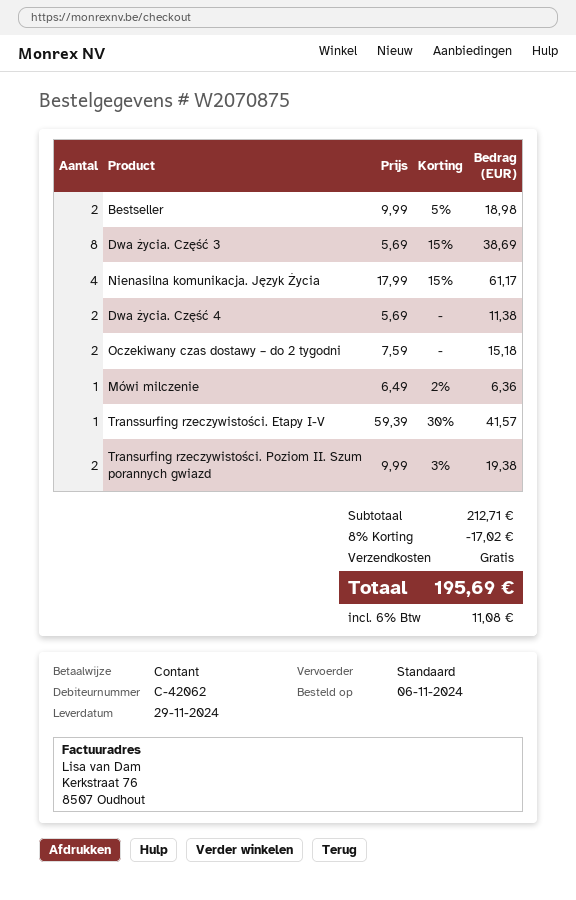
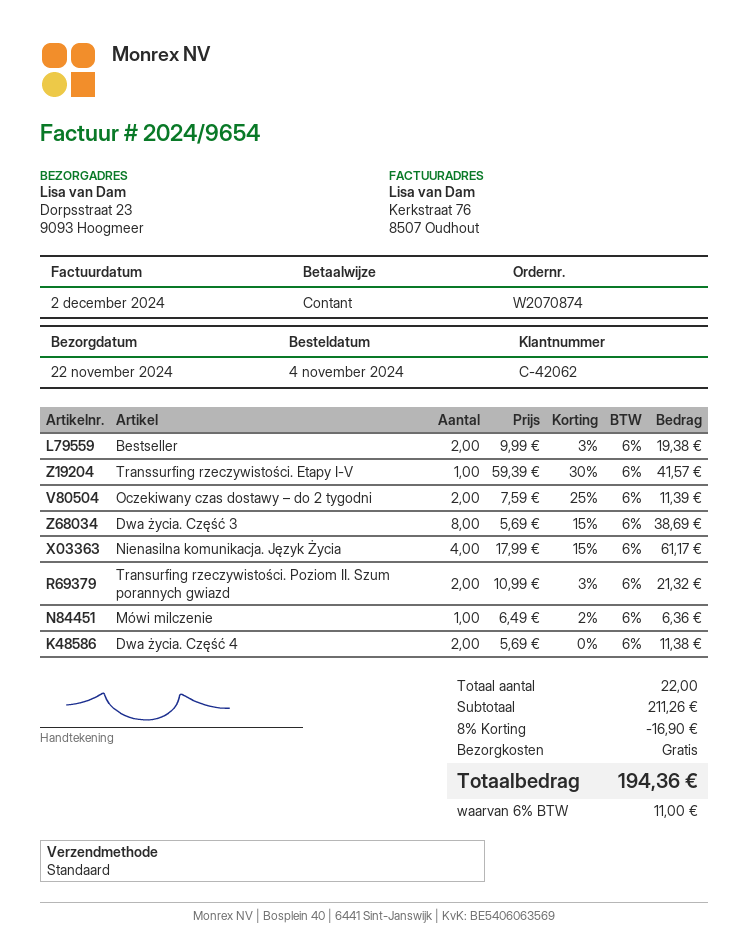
order number: W2070875 -> W2070874
order date: 2024-11-06 -> 2024-11-04
delivery date: 2024-11-29 -> 2024-11-22
Bestseller: 2 x 9.99 - 5% = 18.98 -> 2 x 9.99 - 3% = 19.38
Oczekiwany czas dostawy – do 2 tygodni: 2 x 7.59 = 15.18 -> 2 x 7.59 - 25% = 11.39
Transurfing rzeczywistości. Poziom II. Szum porannych gwiazd: 2 x 9.99 - 3% = 19.38 -> 2 x 10.99 - 3% = 21.32
subtotal: 212.71 -> 211.26
discount: 8% = 17.02 -> 8% = 16.90
tax: 6% = 11.08 -> 6% = 11.00
total: 195.69 -> 194.36

